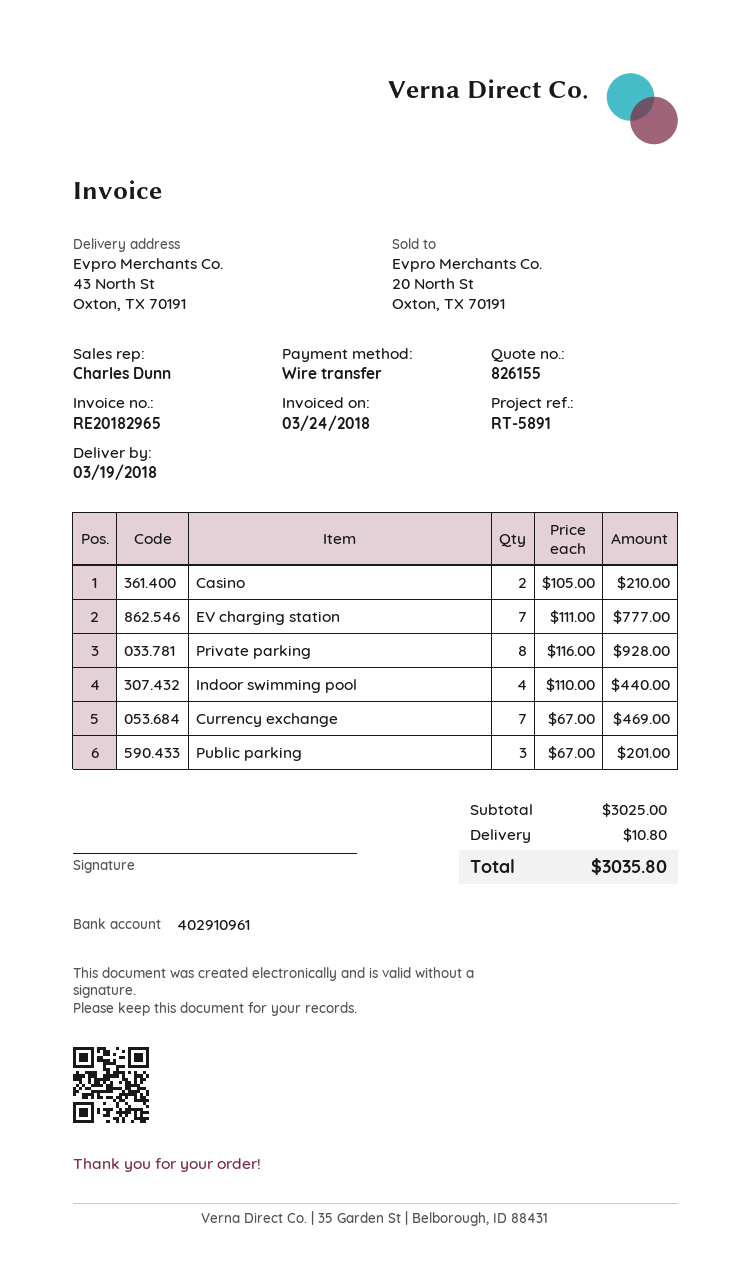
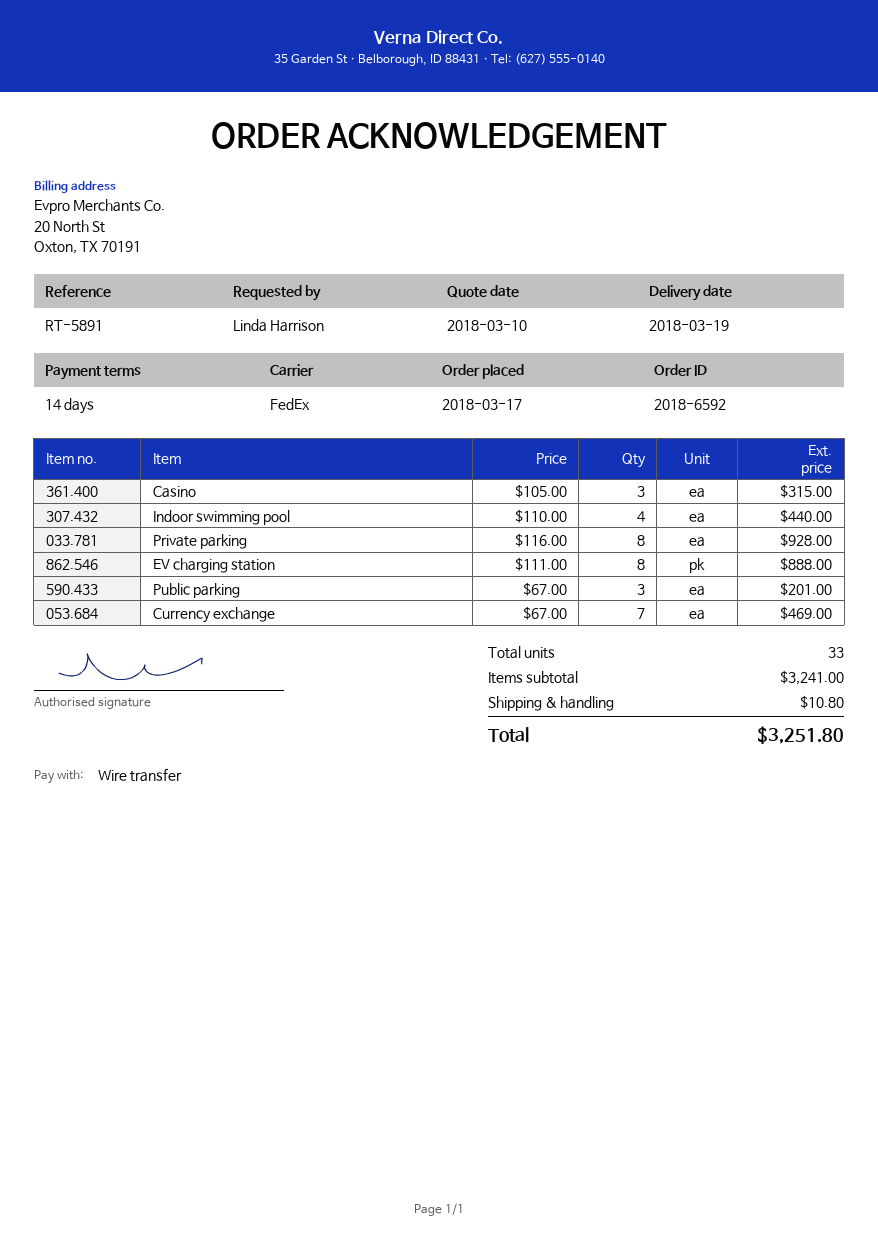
Casino: 2 x 105.00 = 210.00 -> 3 x 105.00 = 315.00
EV charging station: 7 x 111.00 = 777.00 -> 8 x 111.00 = 888.00
subtotal: 3025.00 -> 3241.00
total: 3035.80 -> 3251.80

